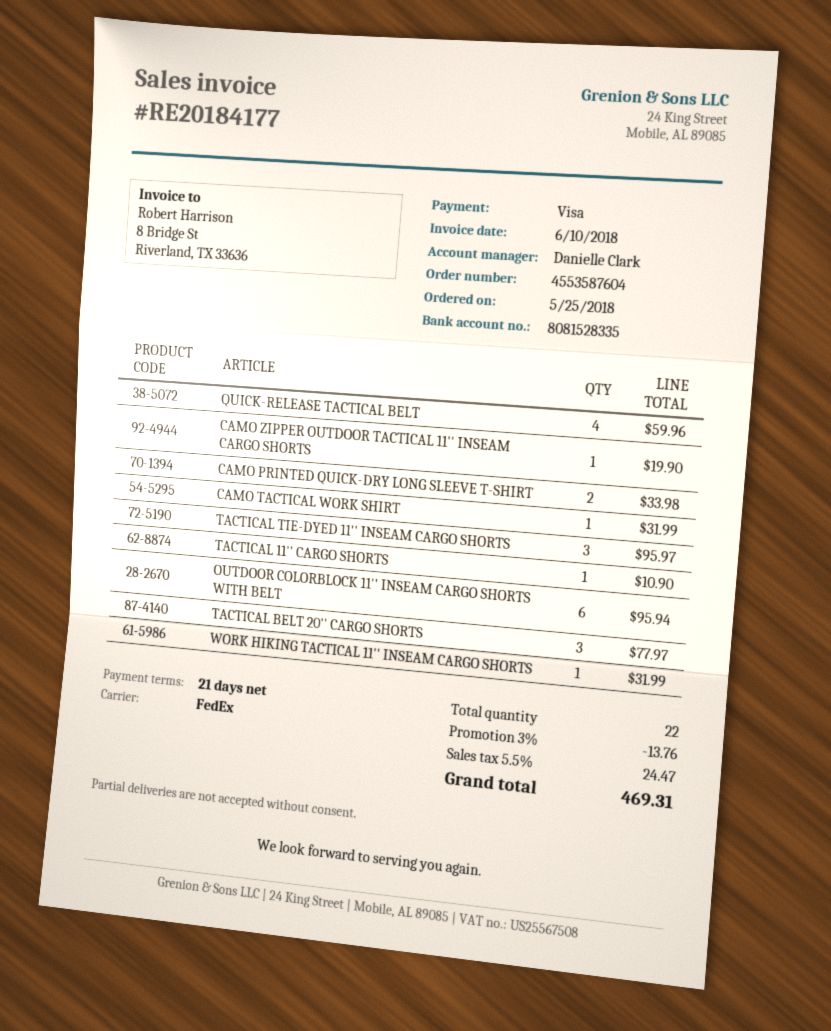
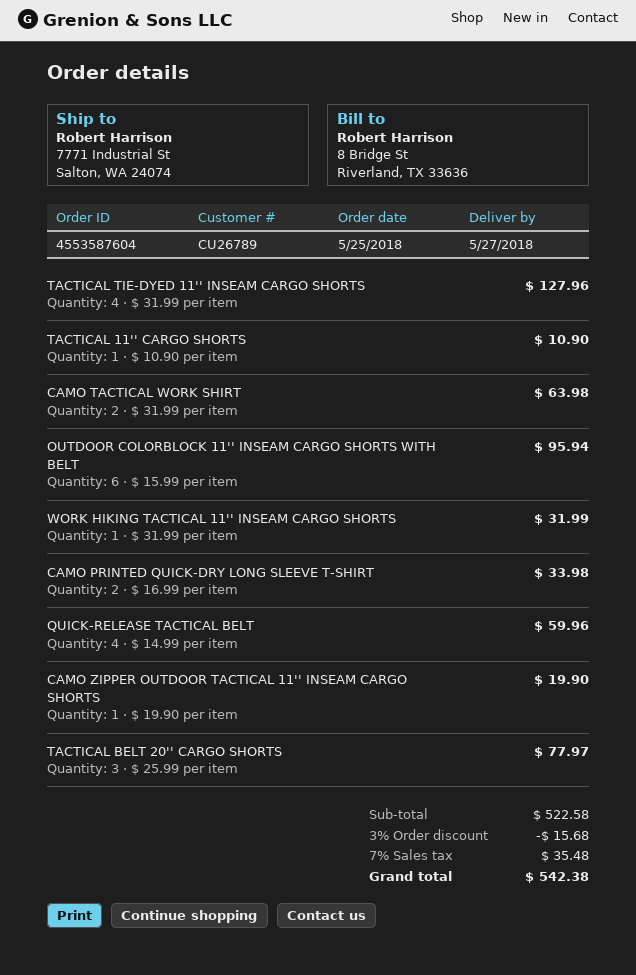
CAMO TACTICAL WORK SHIRT: 1 for 31.99 -> 2 for 63.98
TACTICAL TIE-DYED 11'' INSEAM CARGO SHORTS: 3 for 95.97 -> 4 for 127.96
discount: 3% = 13.76 -> 3% = 15.68
tax: 5.5% = 24.47 -> 7% = 35.48
total: 469.31 -> 542.38

